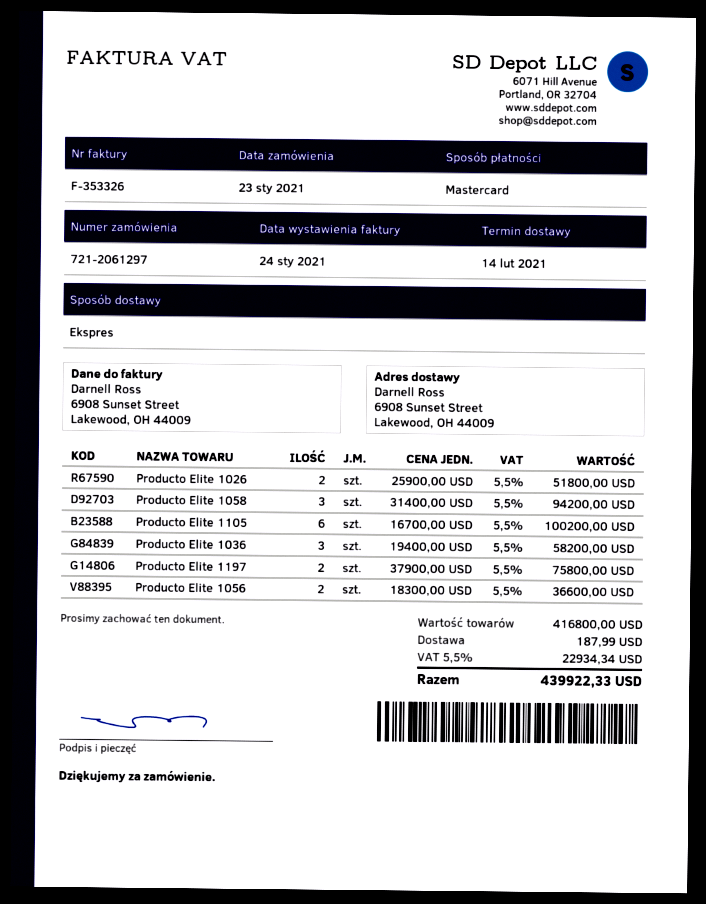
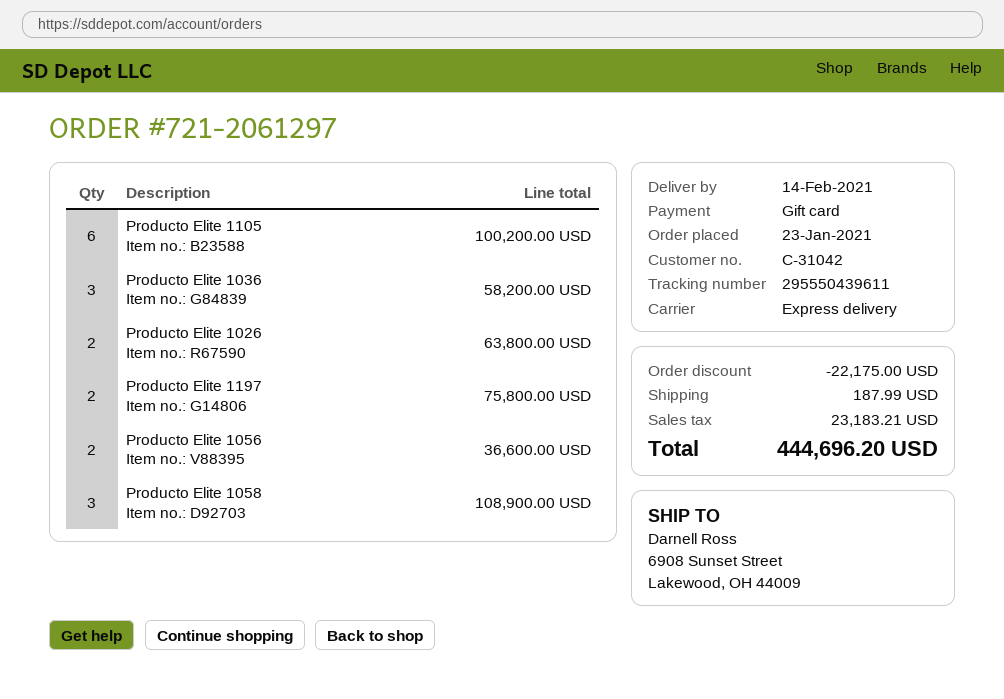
payment method: Mastercard -> gift card
Producto Elite 1026: 2 for 51800.00 -> 2 for 63800.00
Producto Elite 1058: 3 for 94200.00 -> 3 for 108900.00
discount: none -> 22175.00
tax: 22934.34 -> 23183.21
total: 439922.33 -> 444696.20

